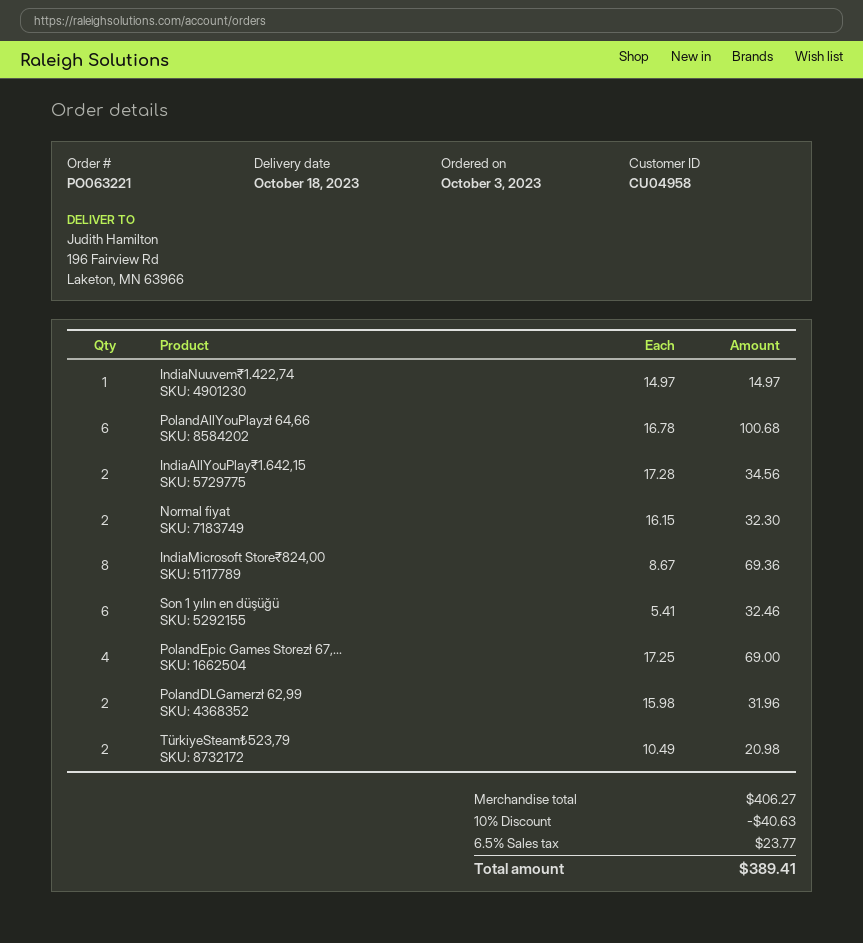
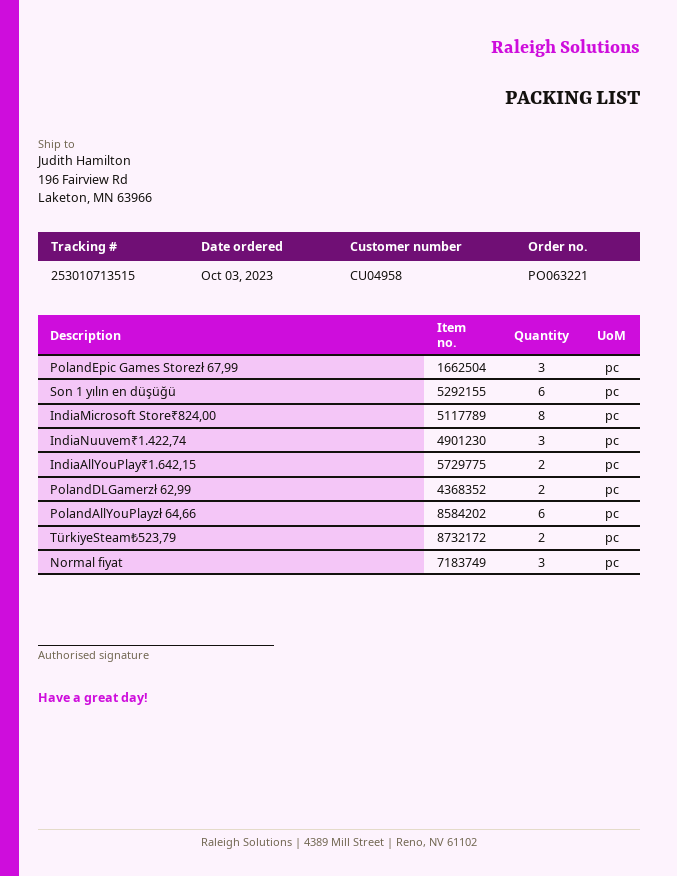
IndiaNuuvem₹1.422,74: 1 -> 3
Normal fiyat: 2 -> 3
PolandEpic Games Storezł 67,...: 4 -> 3

